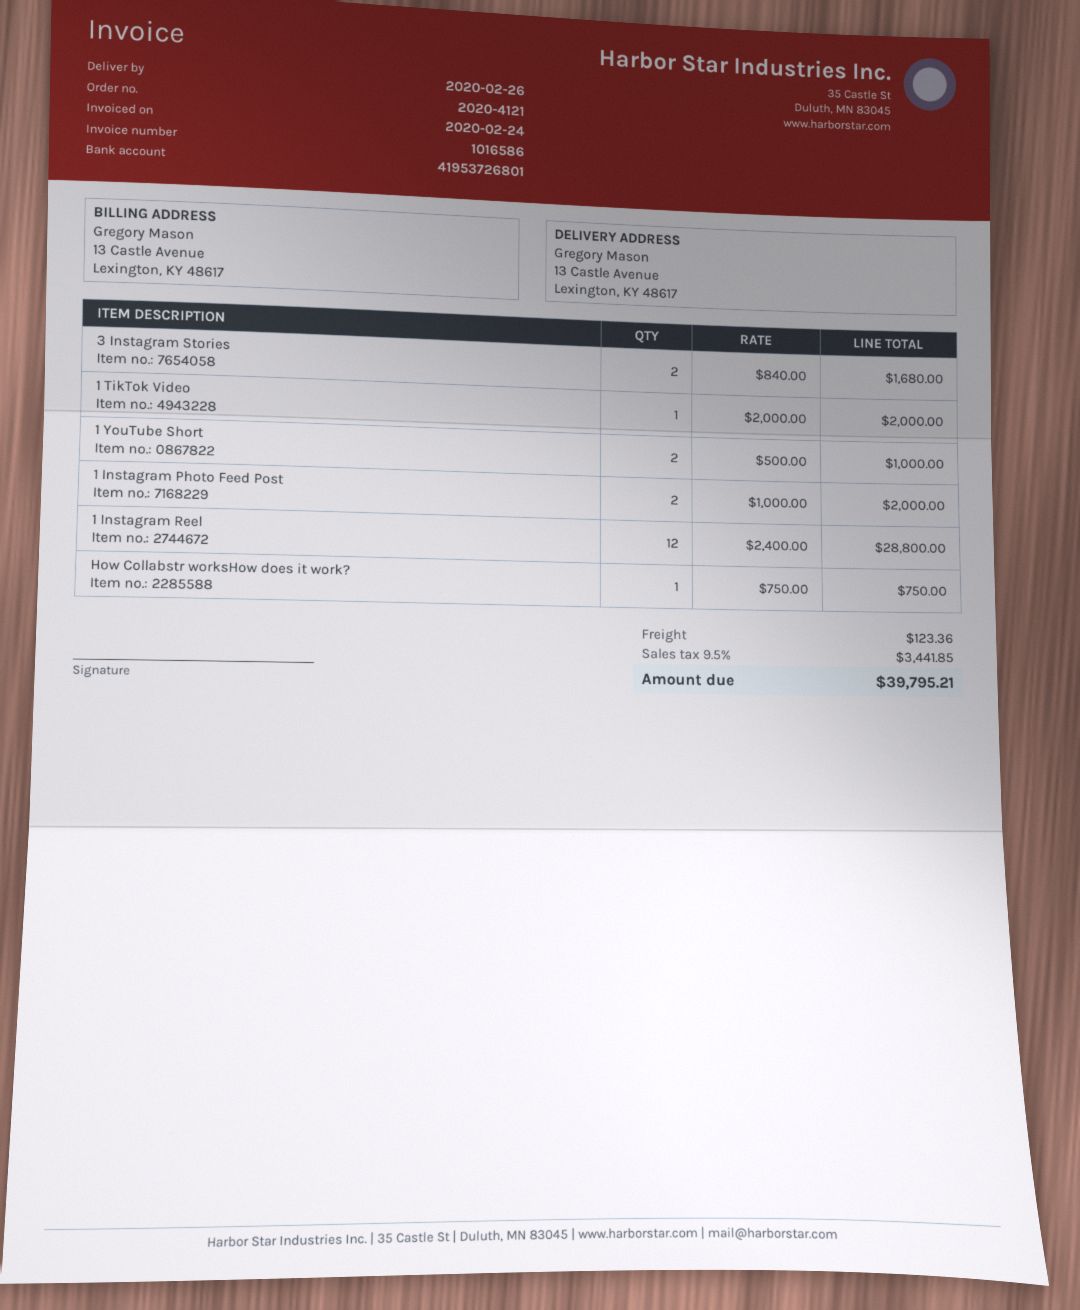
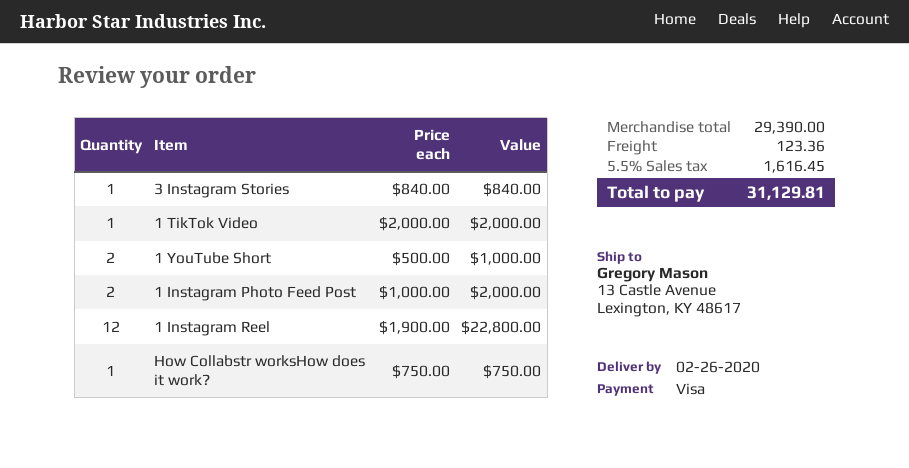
3 Instagram Stories: 2 x 840.00 = 1680.00 -> 1 x 840.00 = 840.00
1 Instagram Reel: 12 x 2400.00 = 28800.00 -> 12 x 1900.00 = 22800.00
tax: 9.5% = 3441.85 -> 5.5% = 1616.45
total: 39795.21 -> 31129.81

